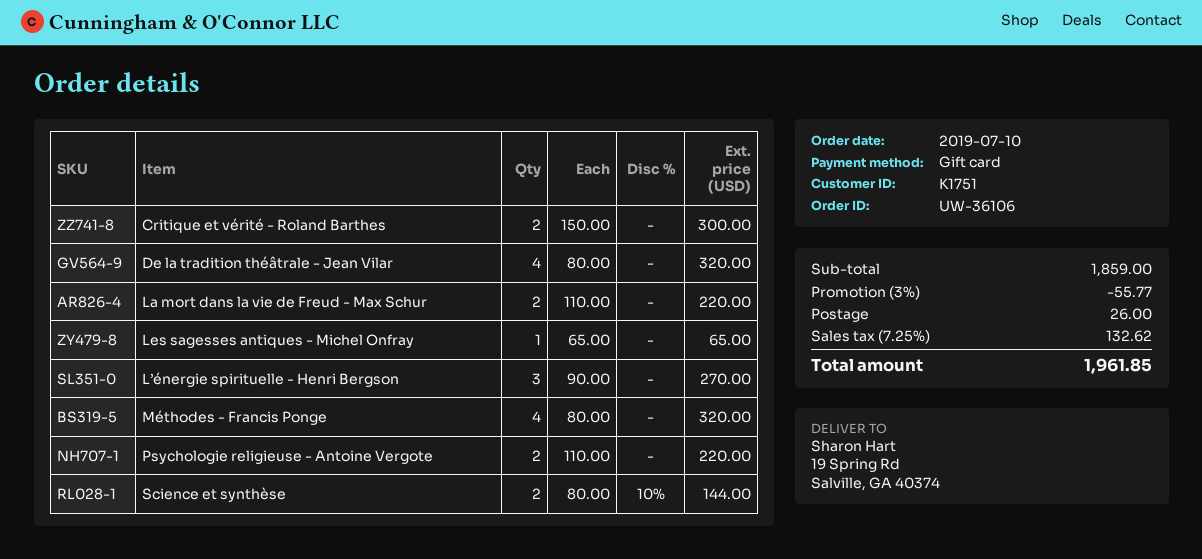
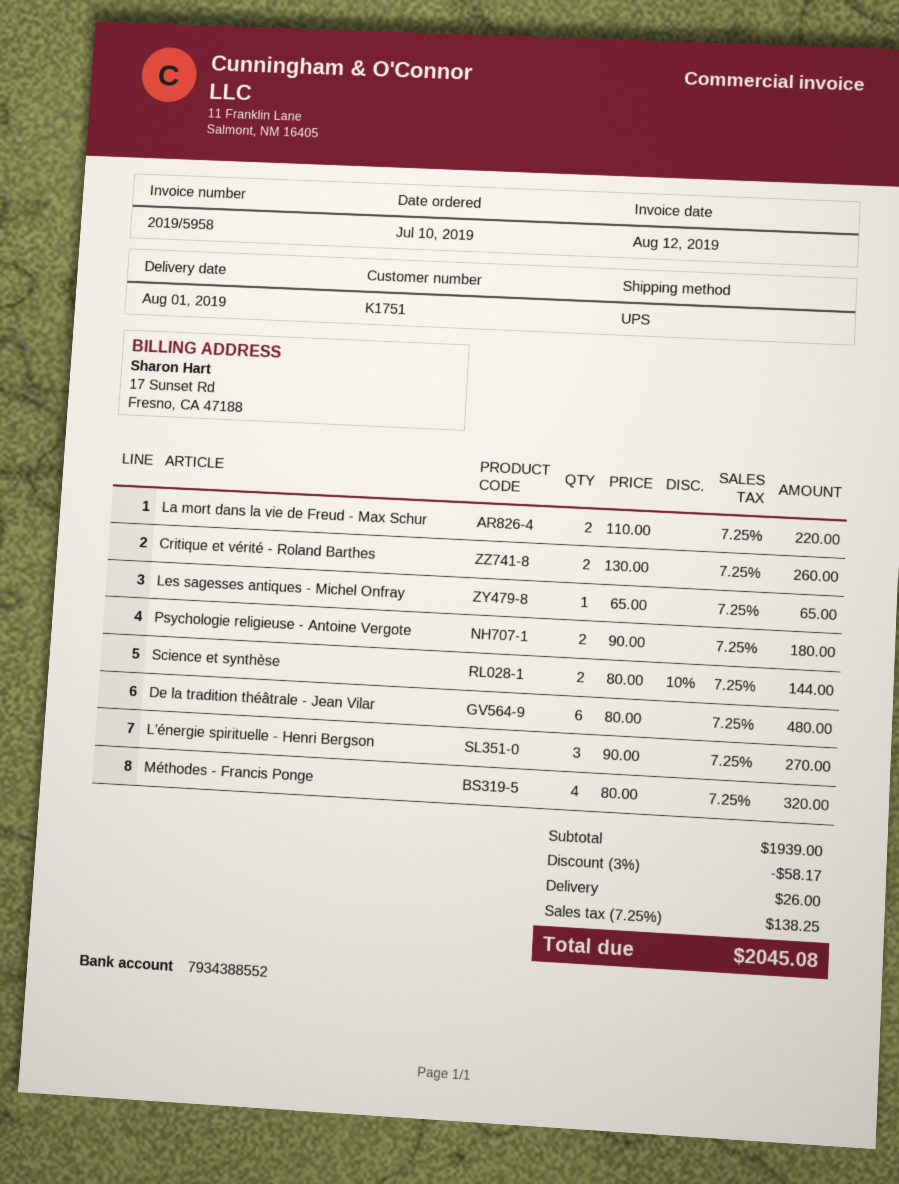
Critique et vérité - Roland Barthes: 2 x 150.00 = 300.00 -> 2 x 130.00 = 260.00
De la tradition théâtrale - Jean Vilar: 4 x 80.00 = 320.00 -> 6 x 80.00 = 480.00
Psychologie religieuse - Antoine Vergote: 2 x 110.00 = 220.00 -> 2 x 90.00 = 180.00
subtotal: 1859.00 -> 1939.00
discount: 3% = 55.77 -> 3% = 58.17
tax: 7.25% = 132.62 -> 7.25% = 138.25
total: 1961.85 -> 2045.08

